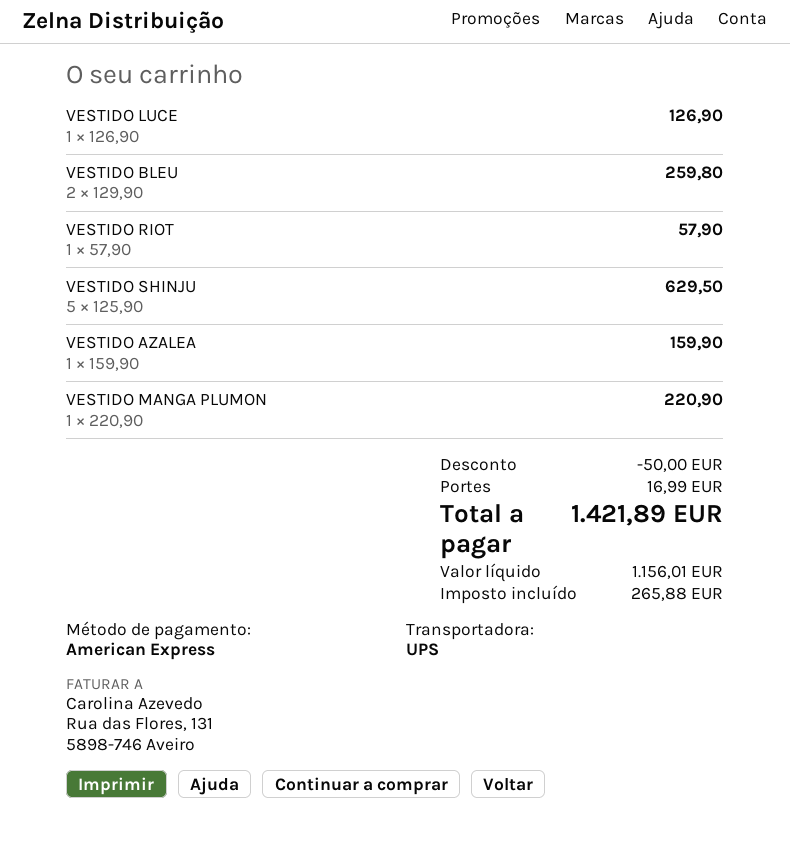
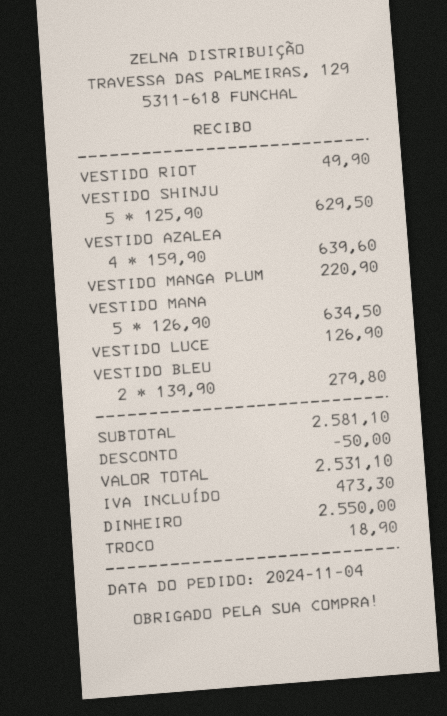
payment method: American Express -> cash
VESTIDO BLEU: 2 x 129.90 = 259.80 -> 2 x 139.90 = 279.80
VESTIDO RIOT: 1 x 57.90 = 57.90 -> 1 x 49.90 = 49.90
VESTIDO AZALEA: 1 x 159.90 = 159.90 -> 4 x 159.90 = 639.60
VESTIDO MANA: none -> 5 x 126.90 = 634.50
shipping: 16.99 -> none
tax: 265.88 -> 473.30
total: 1421.89 -> 2531.10

